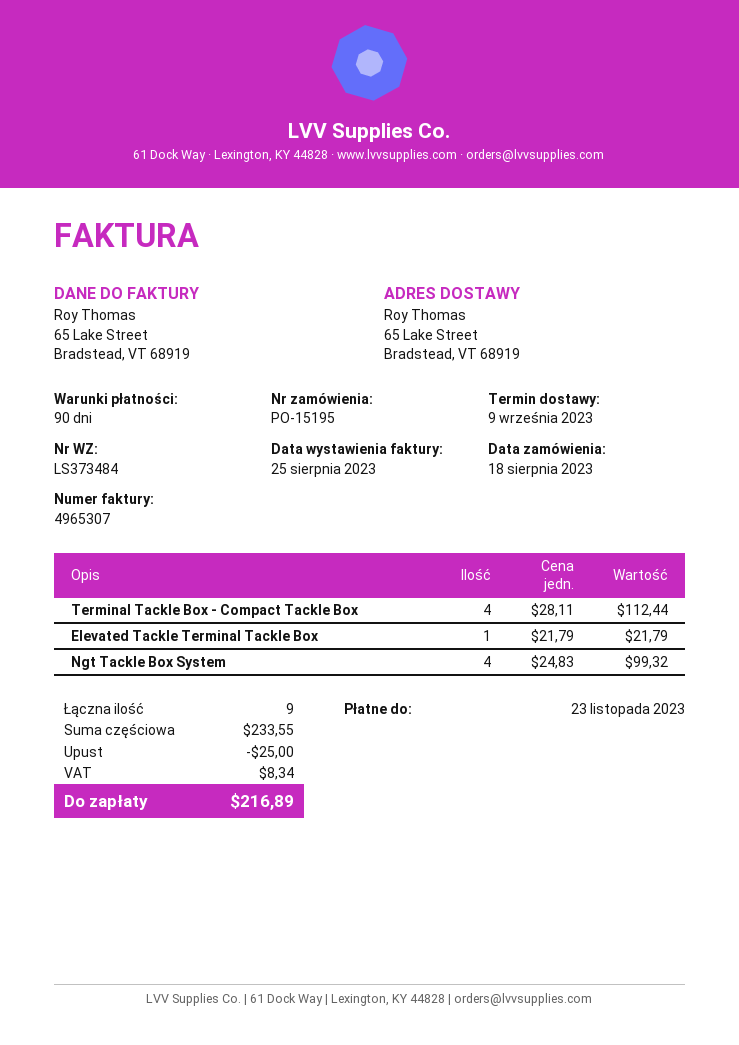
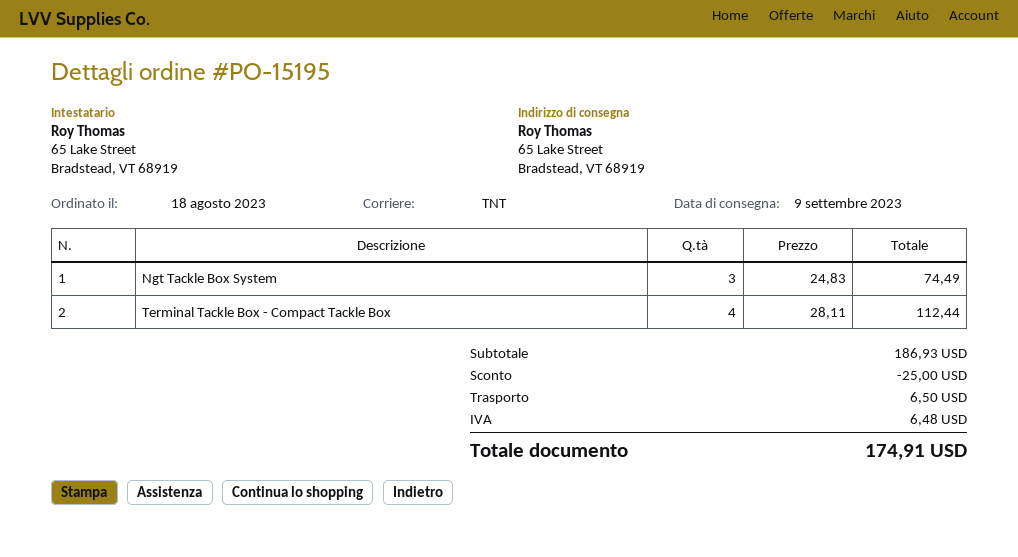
Elevated Tackle Terminal Tackle Box: 1 x 21.79 = 21.79 -> none
Ngt Tackle Box System: 4 x 24.83 = 99.32 -> 3 x 24.83 = 74.49
subtotal: 233.55 -> 186.93
shipping: none -> 6.50
tax: 8.34 -> 6.48
total: 216.89 -> 174.91

